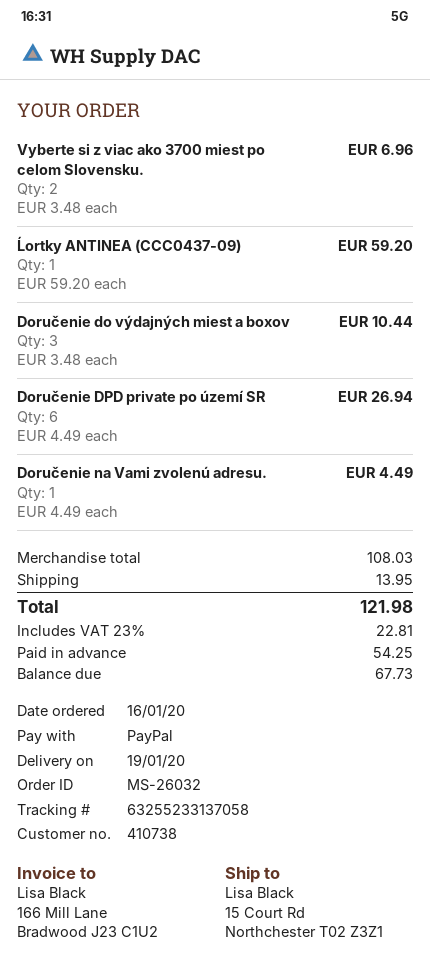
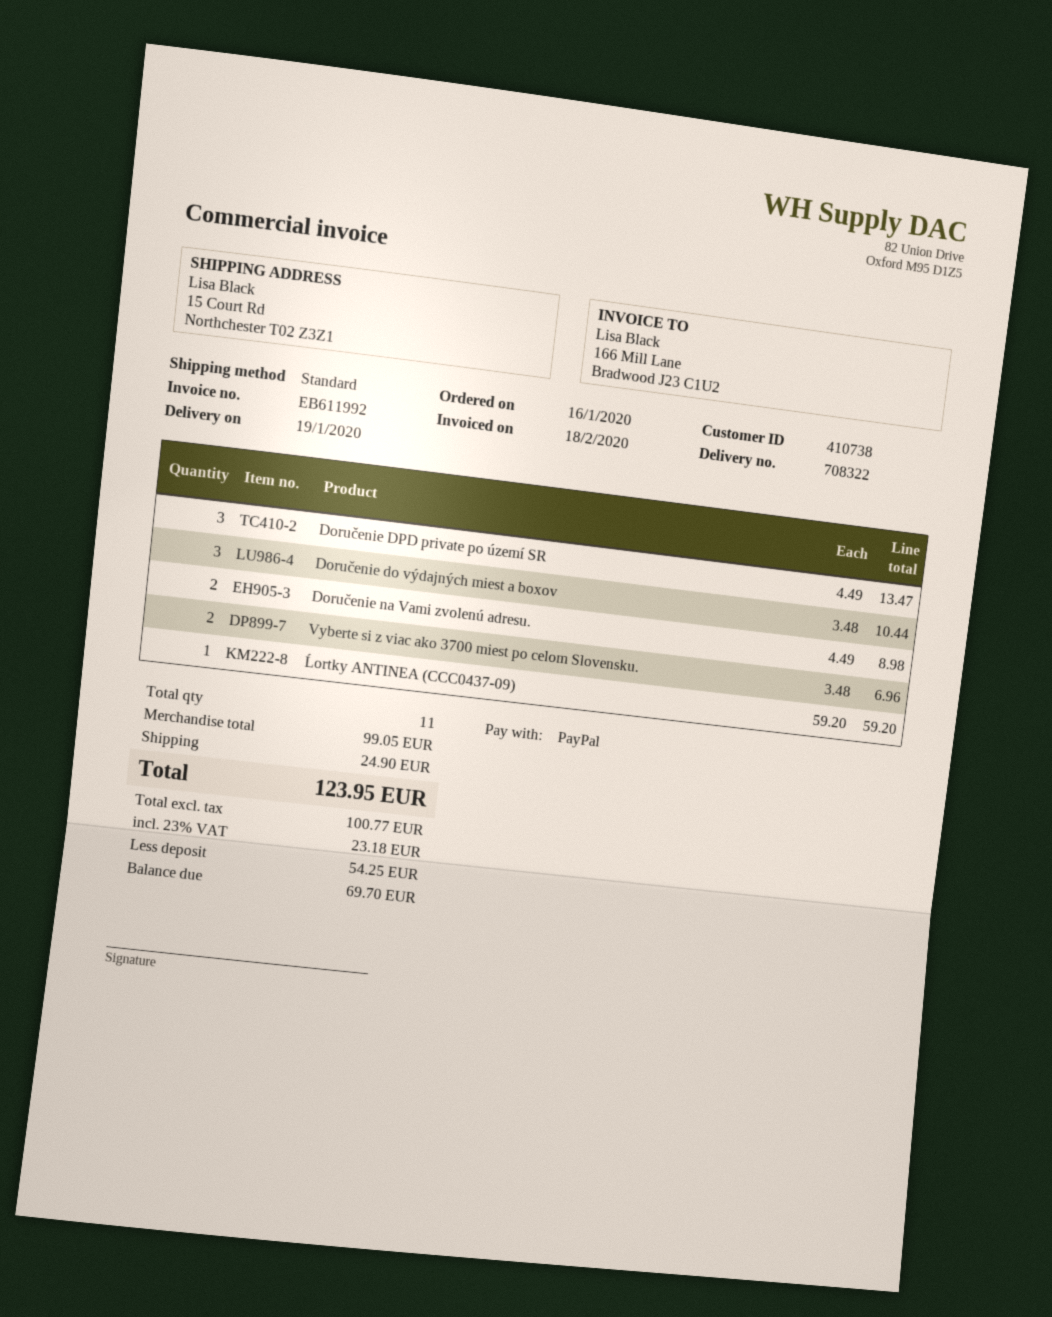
Doručenie DPD private po území SR: 6 x 4.49 = 26.94 -> 3 x 4.49 = 13.47
Doručenie na Vami zvolenú adresu.: 1 x 4.49 = 4.49 -> 2 x 4.49 = 8.98
subtotal: 108.03 -> 99.05
shipping: 13.95 -> 24.90
tax: 23% = 22.81 -> 23% = 23.18
total: 121.98 -> 123.95
balance: 67.73 -> 69.70

